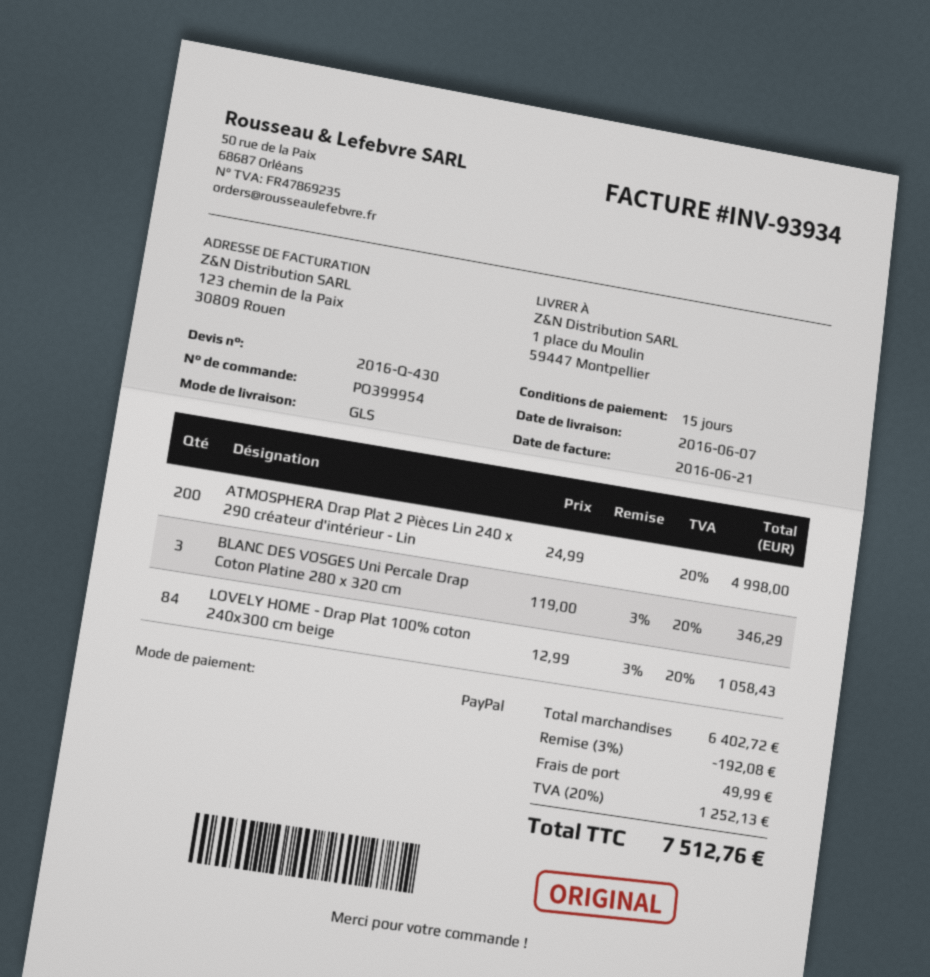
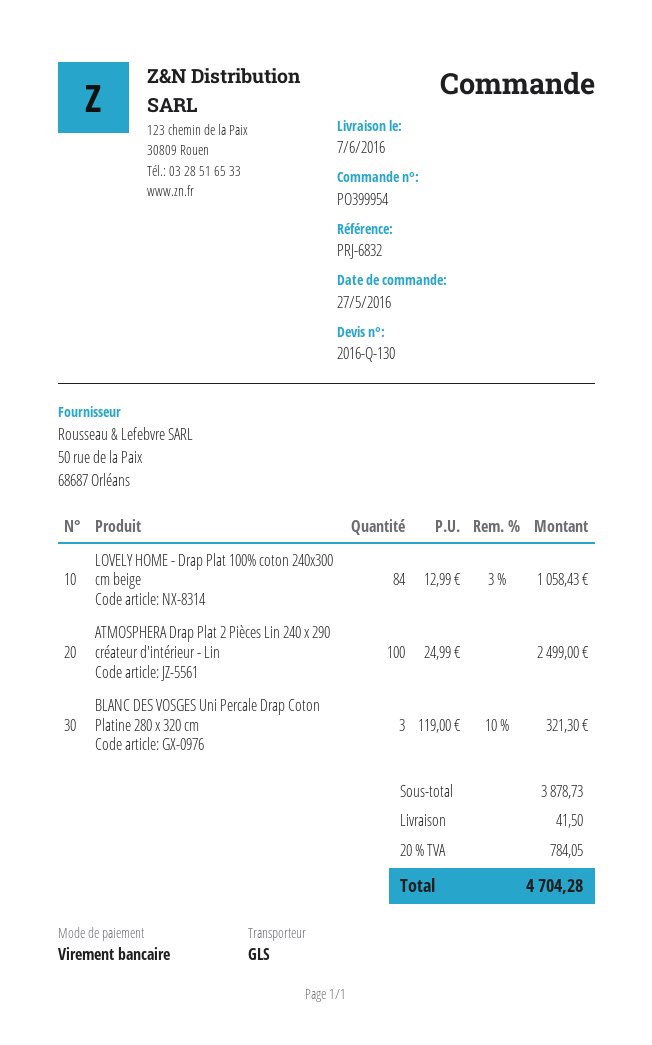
quote number: 2016-Q-430 -> 2016-Q-130
payment method: PayPal -> bank transfer
ATMOSPHERA Drap Plat 2 Pièces Lin 240 x 290 créateur d'intérieur - Lin: 200 x 24.99 = 4998.00 -> 100 x 24.99 = 2499.00
BLANC DES VOSGES Uni Percale Drap Coton Platine 280 x 320 cm: 3 x 119.00 - 3% = 346.29 -> 3 x 119.00 - 10% = 321.30
subtotal: 6402.72 -> 3878.73
discount: 3% = 192.08 -> none
shipping: 49.99 -> 41.50
tax: 20% = 1252.13 -> 20% = 784.05
total: 7512.76 -> 4704.28

